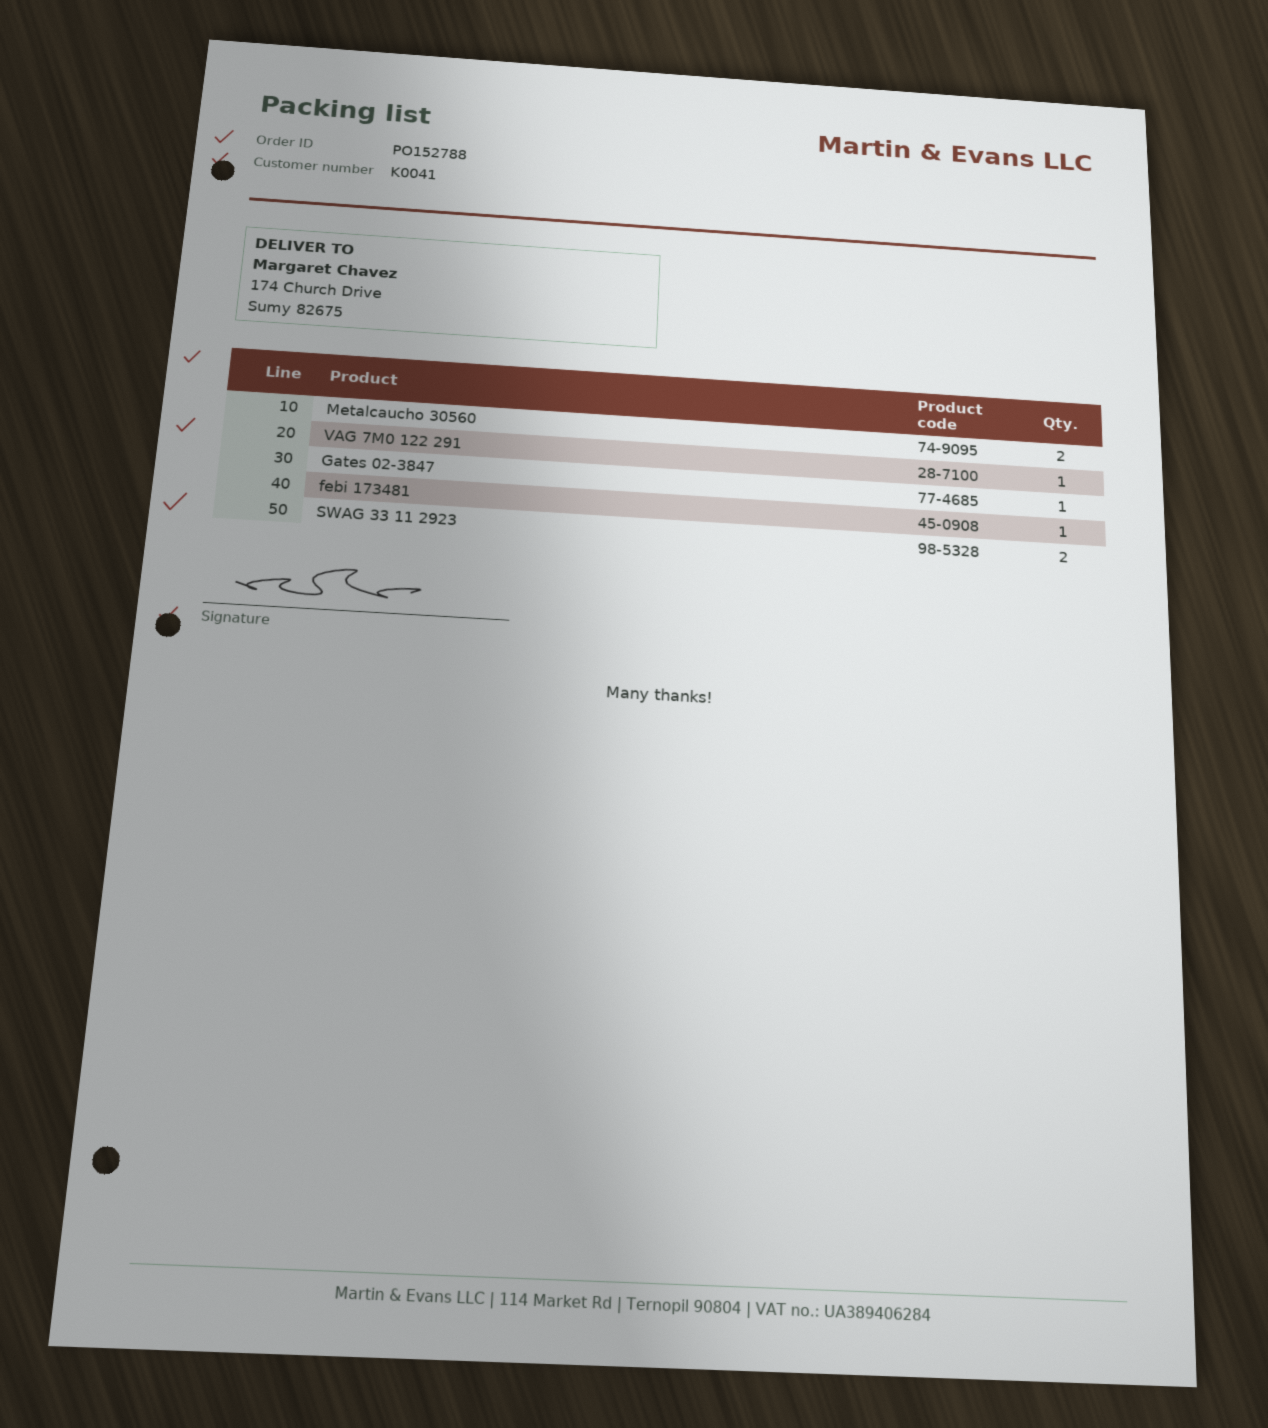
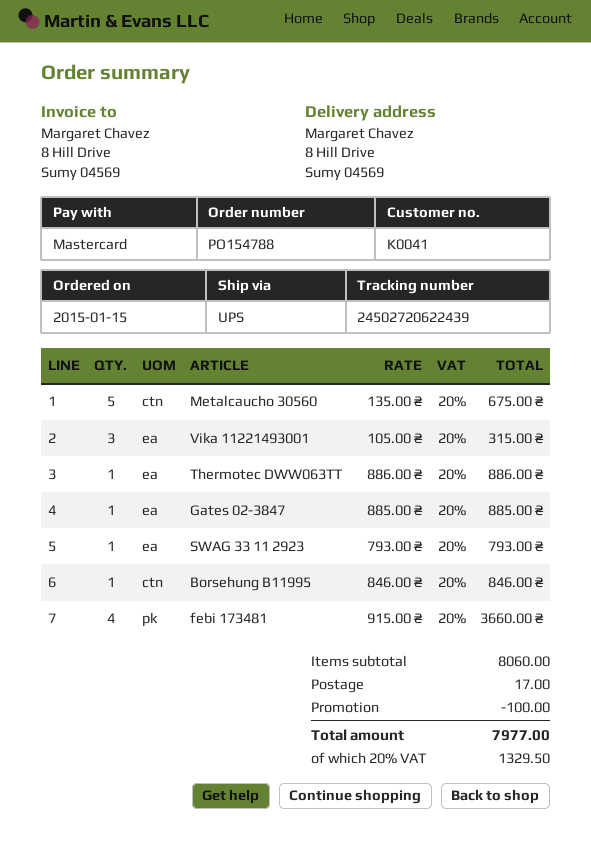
order number: PO152788 -> PO154788
ship to: 174 Church Drive, Sumy 82675 -> 8 Hill Drive, Sumy 04569
Metalcaucho 30560: 2 -> 5
VAG 7M0 122 291: 1 -> none
febi 173481: 1 -> 4
SWAG 33 11 2923: 2 -> 1
Vika 11221493001: none -> 3
Thermotec DWW063TT: none -> 1
Borsehung B11995: none -> 1

